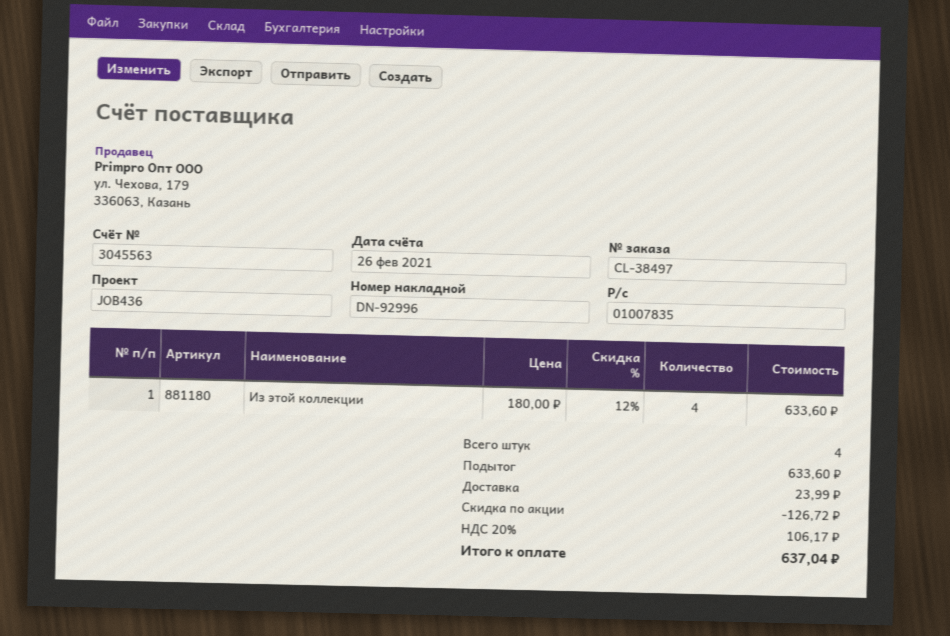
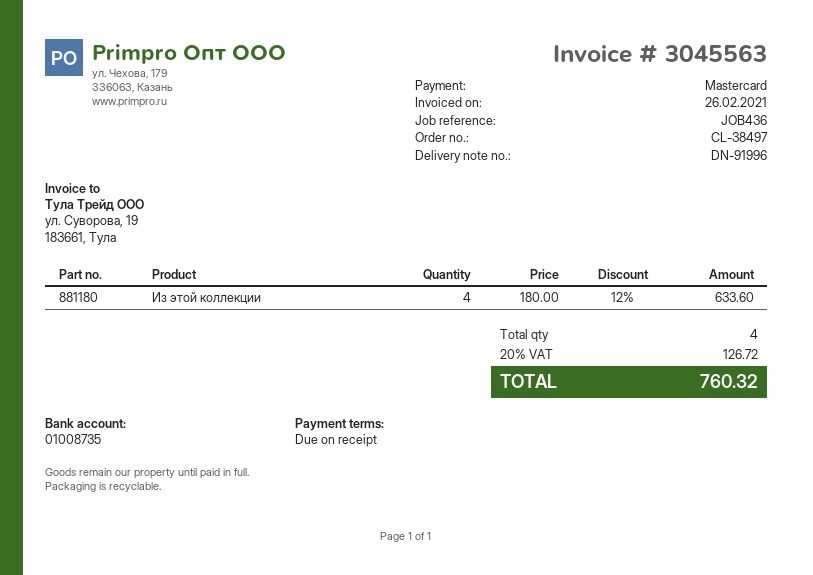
delivery note number: DN-92996 -> DN-91996
bank account: 01007835 -> 01008735
discount: 126.72 -> none
shipping: 23.99 -> none
tax: 20% = 106.17 -> 20% = 126.72
total: 637.04 -> 760.32

